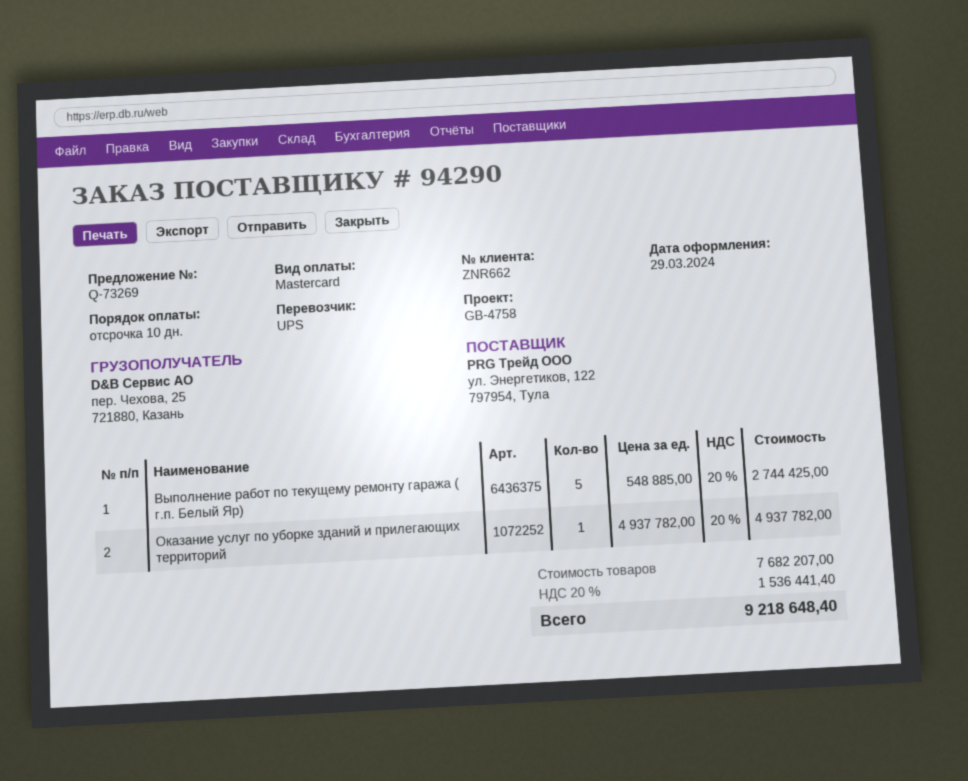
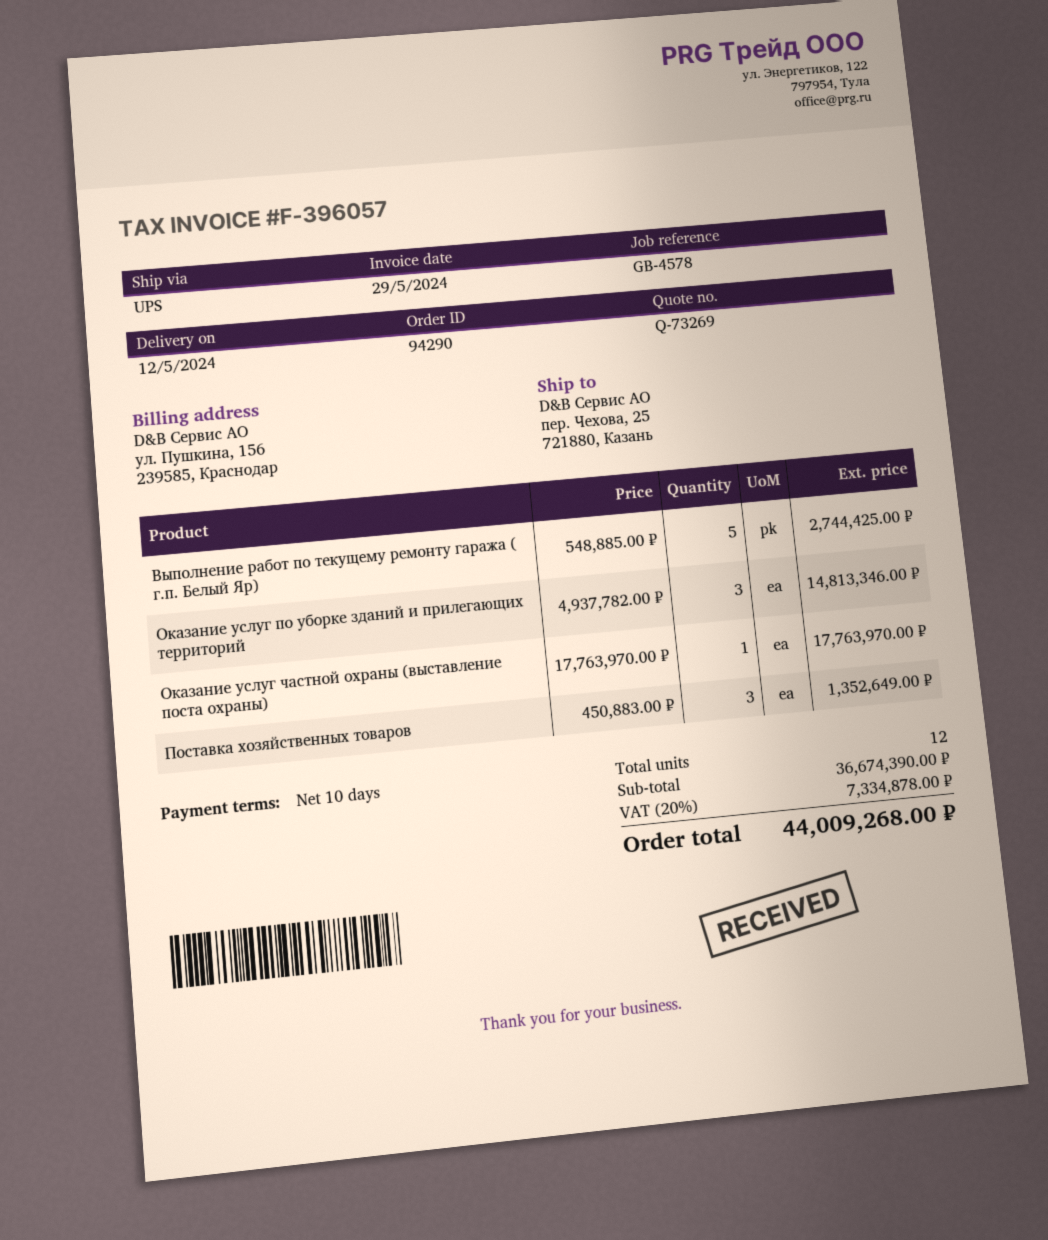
reference: GB-4758 -> GB-4578
Оказание услуг по уборке зданий и прилегающих территорий: 1 x 4937782.00 = 4937782.00 -> 3 x 4937782.00 = 14813346.00
Оказание услуг частной охраны (выставление поста охраны): none -> 1 x 17763970.00 = 17763970.00
Поставка хозяйственных товаров: none -> 3 x 450883.00 = 1352649.00
subtotal: 7682207.00 -> 36674390.00
tax: 20% = 1536441.40 -> 20% = 7334878.00
total: 9218648.40 -> 44009268.00

